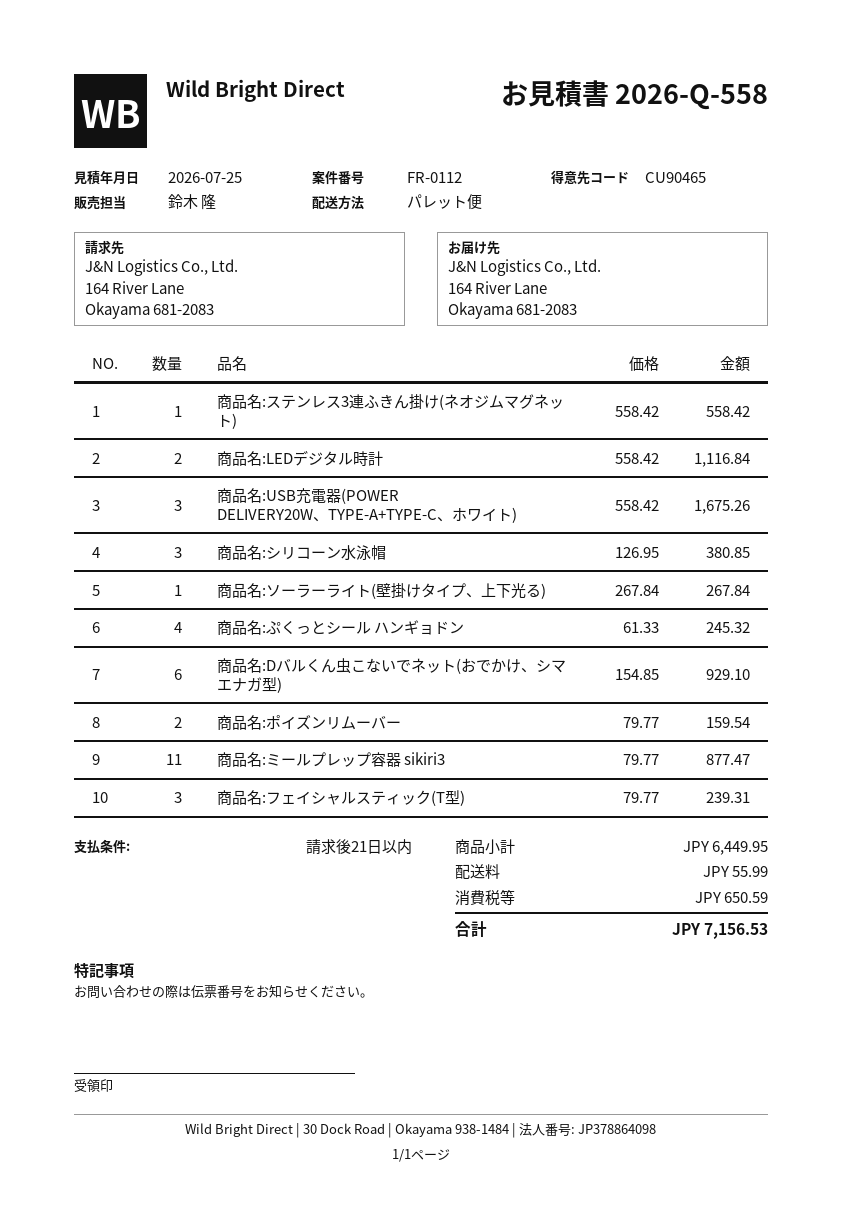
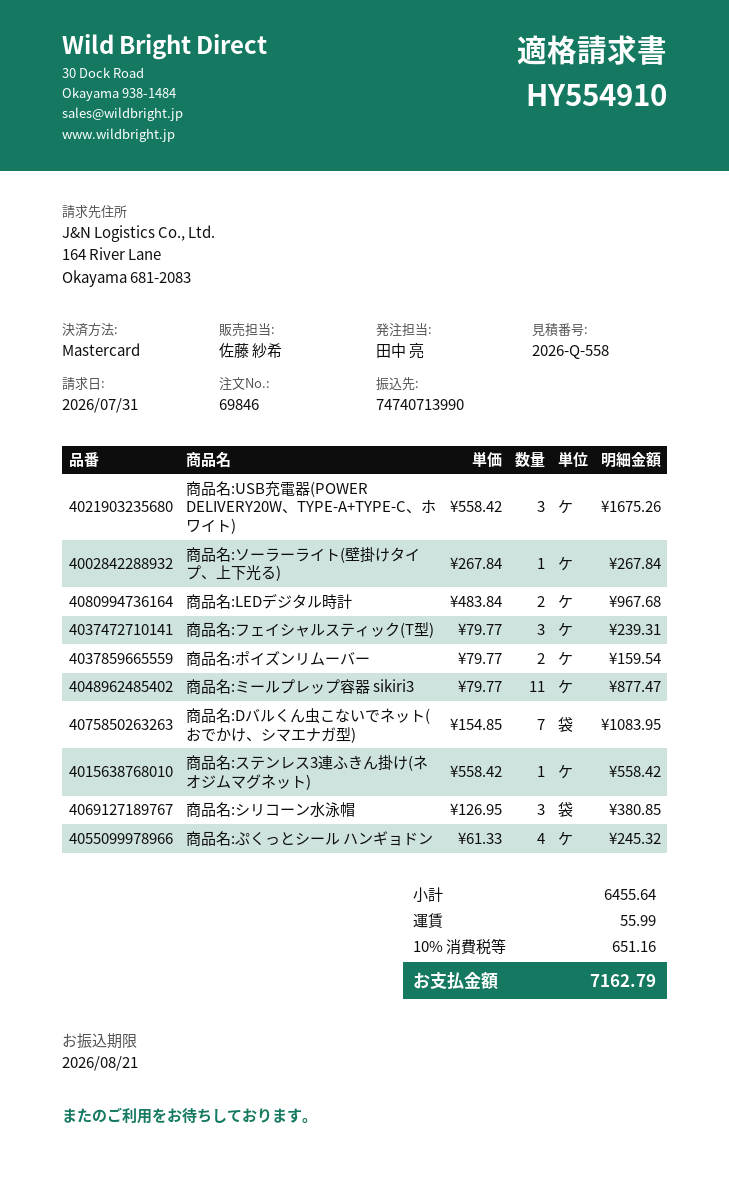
sales rep: 鈴木 隆 -> 佐藤 紗希
商品名:LEDデジタル時計: 2 x 558.42 = 1116.84 -> 2 x 483.84 = 967.68
商品名:Dバルくん虫こないでネット(おでかけ、シマエナガ型): 6 x 154.85 = 929.10 -> 7 x 154.85 = 1083.95
subtotal: 6449.95 -> 6455.64
tax: 650.59 -> 651.16
total: 7156.53 -> 7162.79

